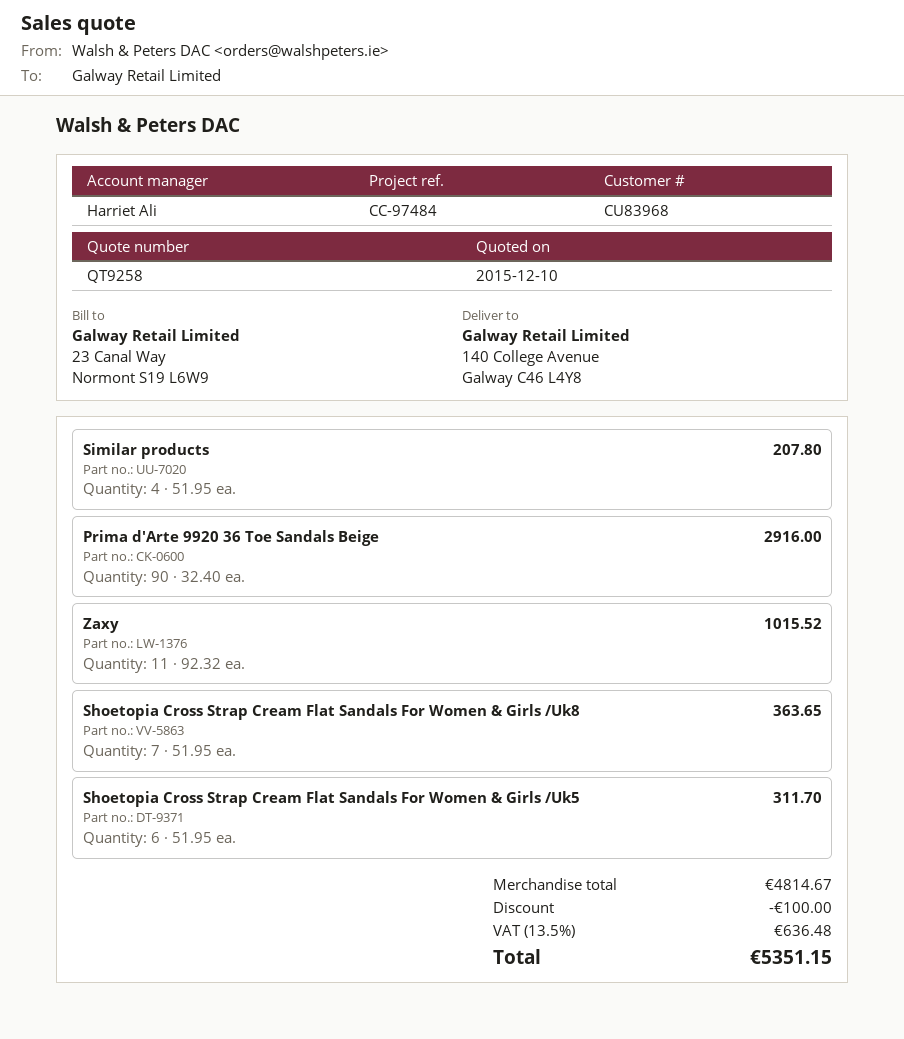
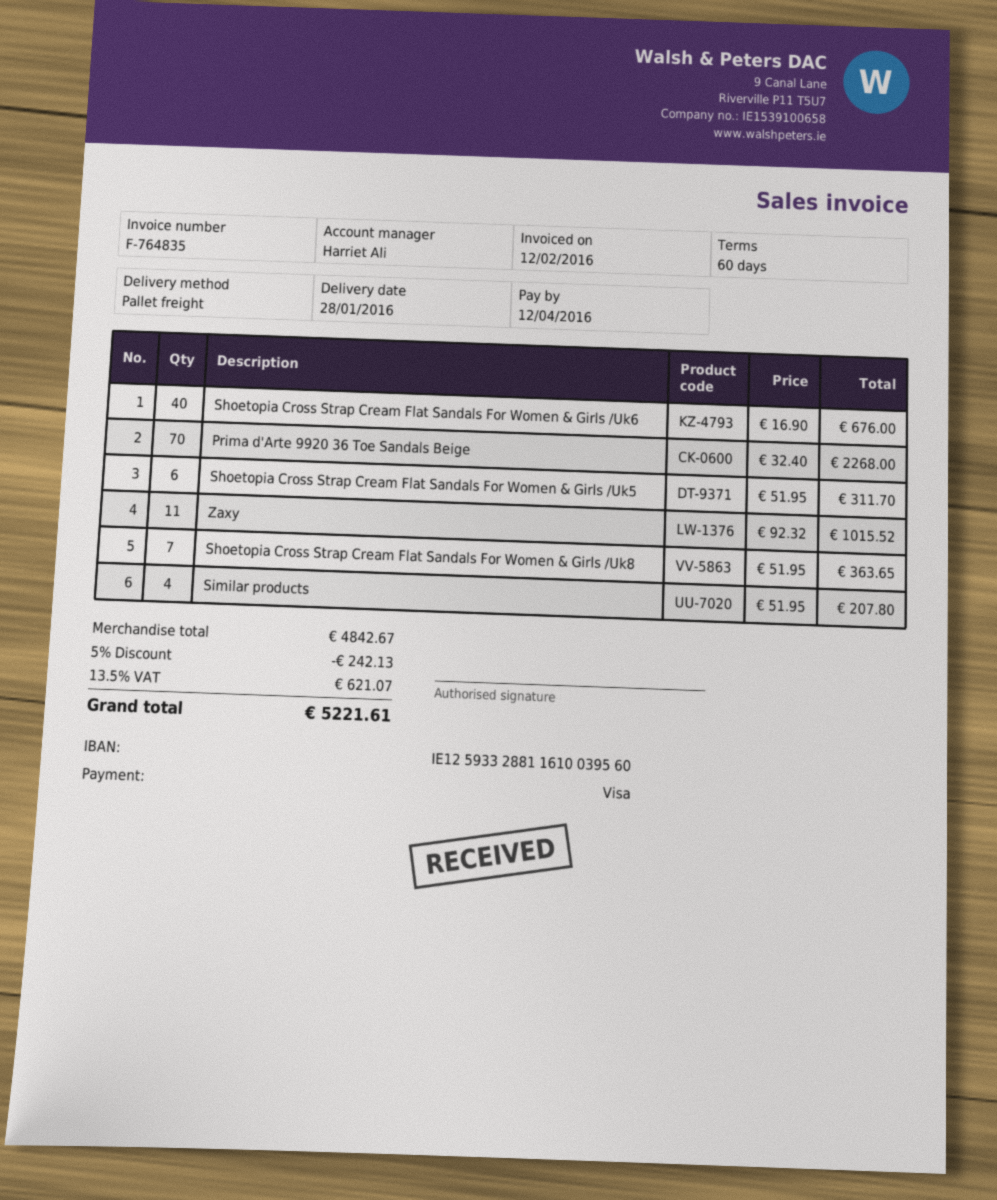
Prima d'Arte 9920 36 Toe Sandals Beige: 90 x 32.40 = 2916.00 -> 70 x 32.40 = 2268.00
Shoetopia Cross Strap Cream Flat Sandals For Women & Girls /Uk6: none -> 40 x 16.90 = 676.00
subtotal: 4814.67 -> 4842.67
discount: 100.00 -> 242.13
tax: 13.5% = 636.48 -> 13.5% = 621.07
total: 5351.15 -> 5221.61

